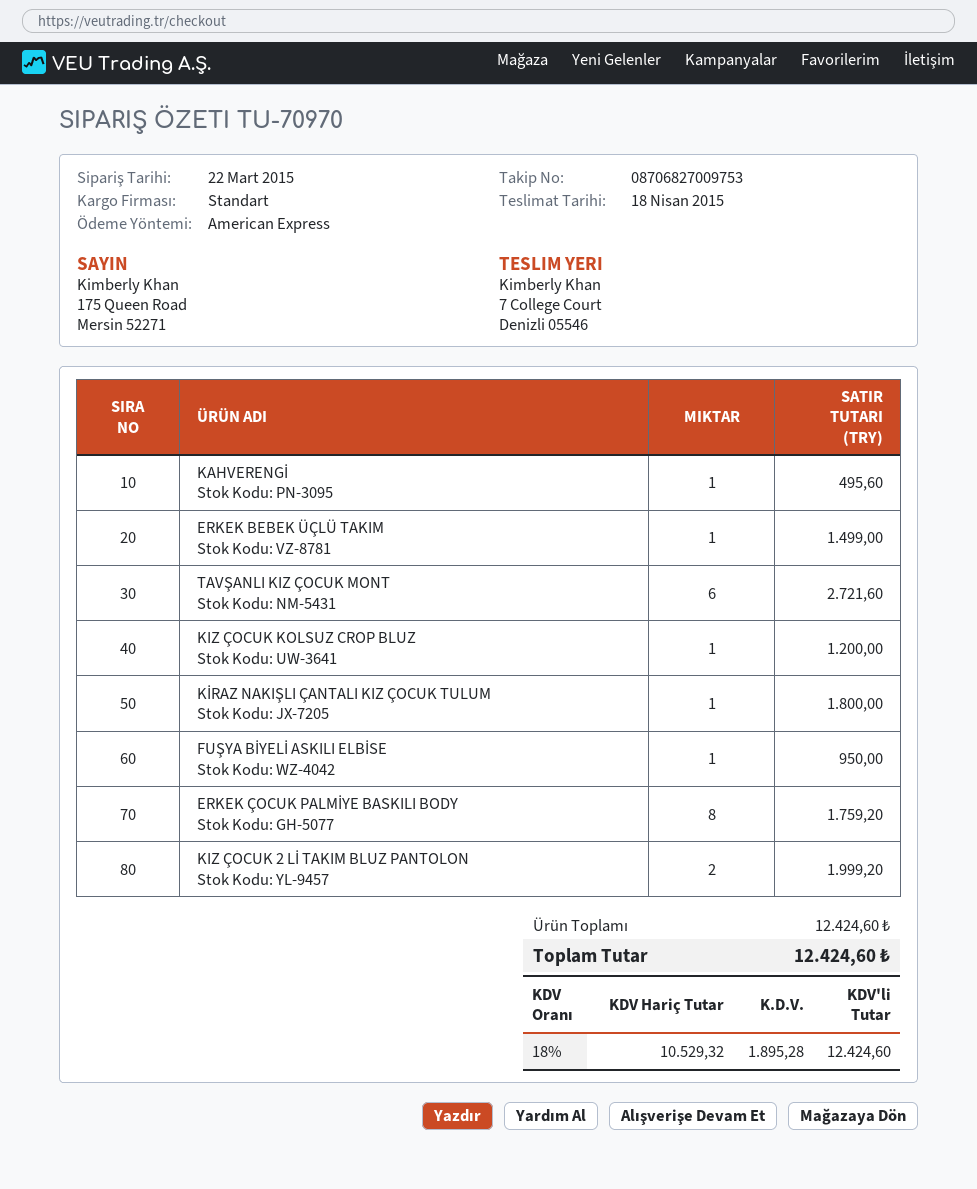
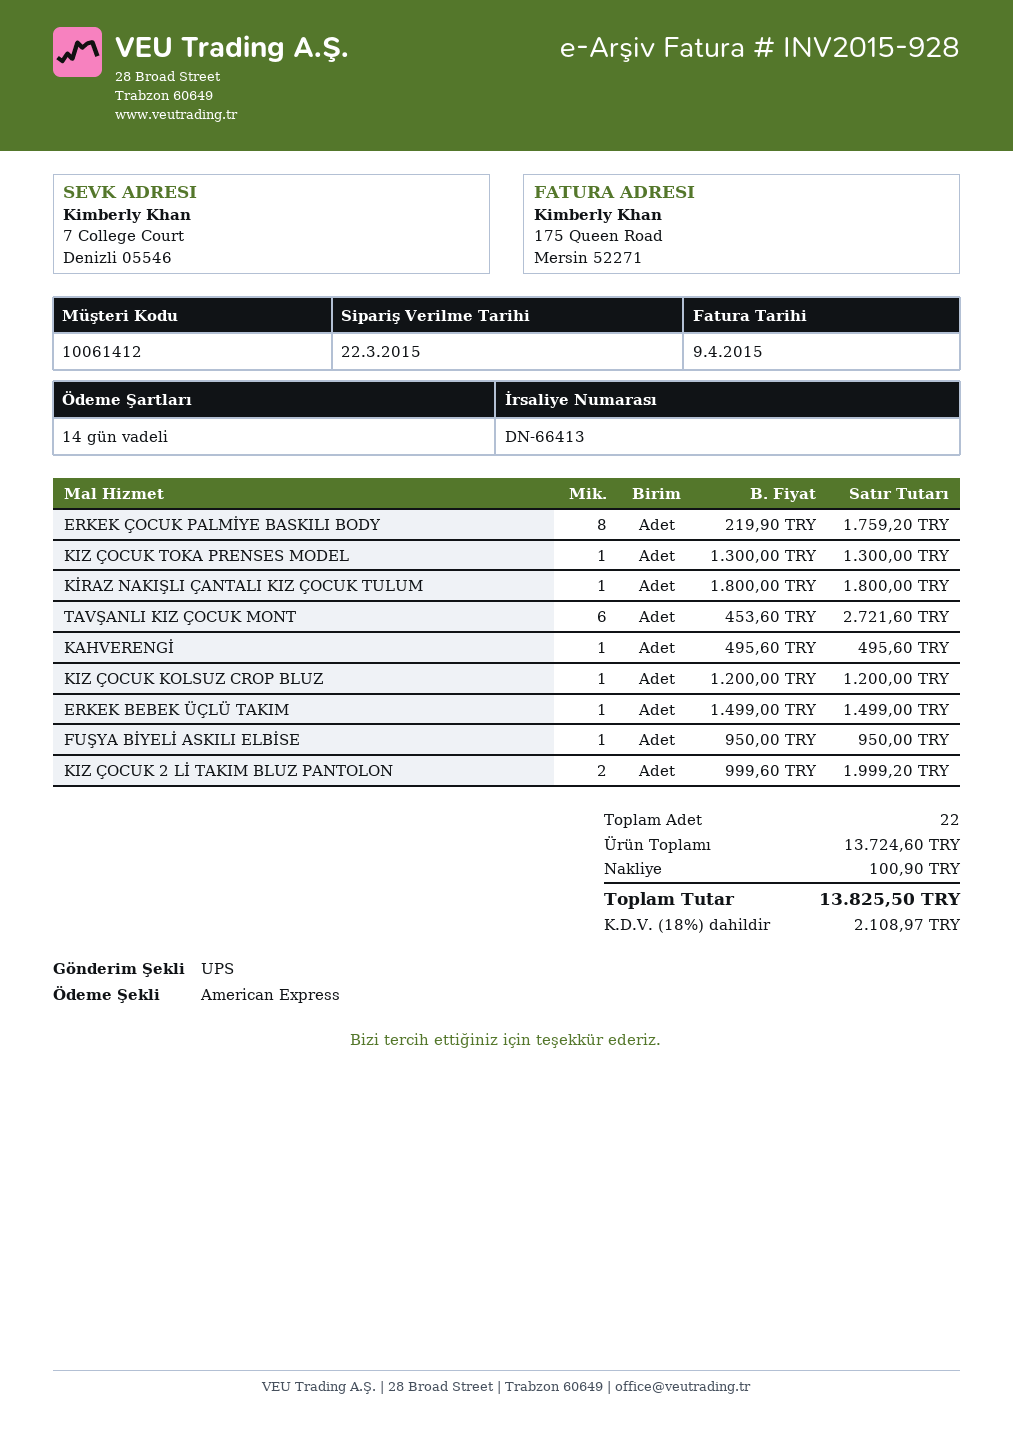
shipping method: standard -> UPS
KIZ ÇOCUK TOKA PRENSES MODEL: none -> 1 for 1300.00
subtotal: 12424.60 -> 13724.60
shipping: none -> 100.90
tax: 18% = 1895.28 -> 18% = 2108.97
total: 12424.60 -> 13825.50

